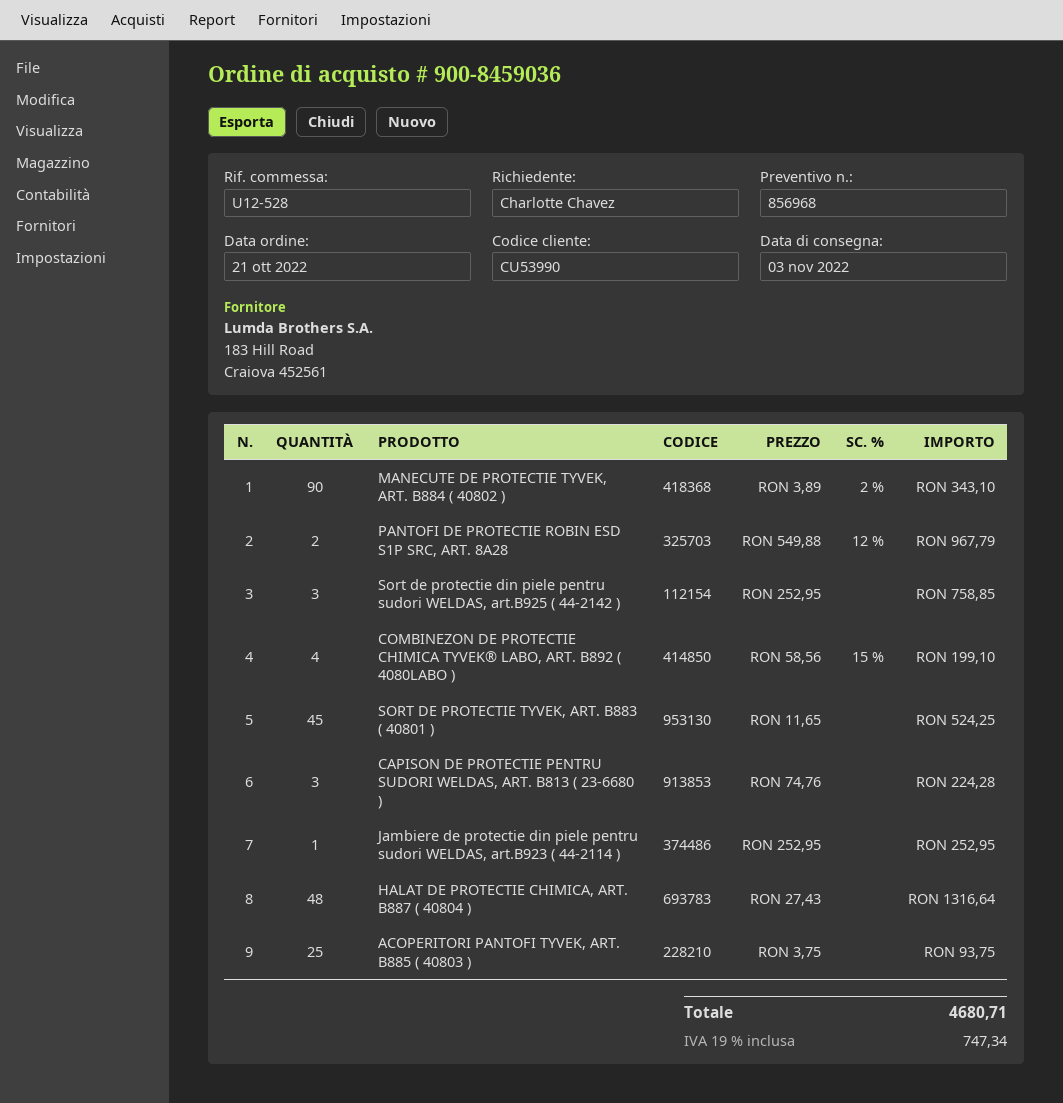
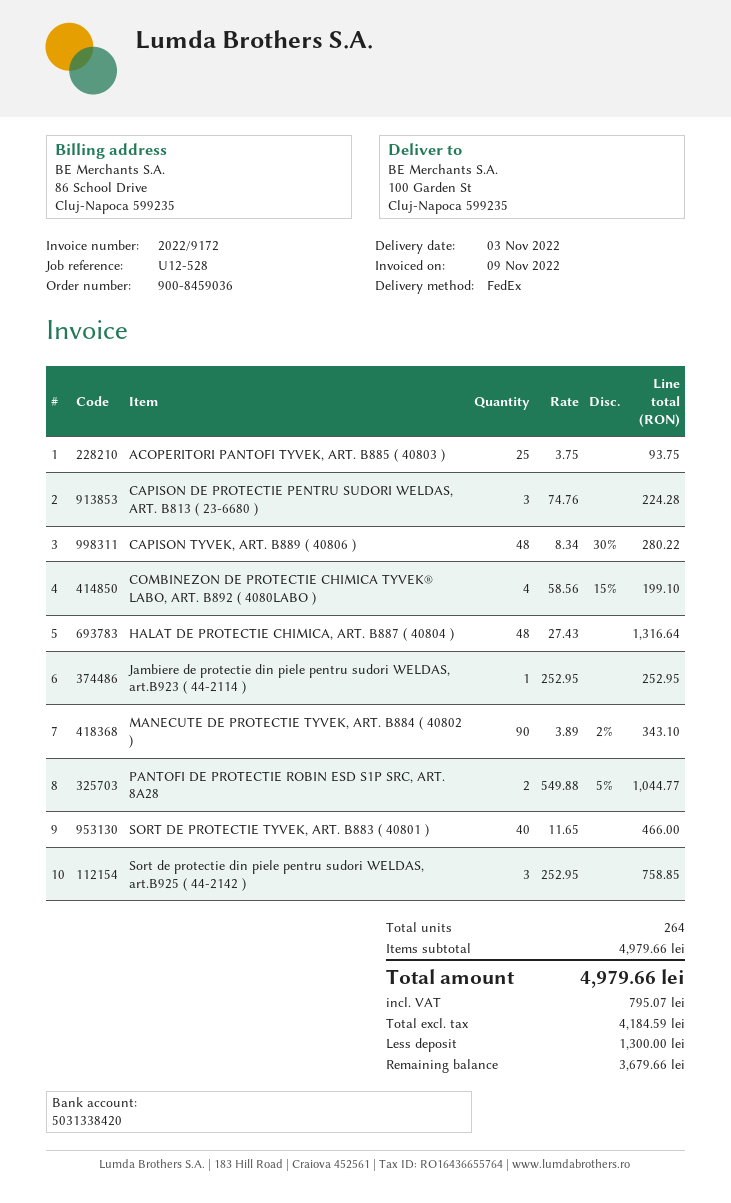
PANTOFI DE PROTECTIE ROBIN ESD S1P SRC, ART. 8A28: 2 x 549.88 - 12% = 967.79 -> 2 x 549.88 - 5% = 1044.77
SORT DE PROTECTIE TYVEK, ART. B883 ( 40801 ): 45 x 11.65 = 524.25 -> 40 x 11.65 = 466.00
CAPISON TYVEK, ART. B889 ( 40806 ): none -> 48 x 8.34 - 30% = 280.22
tax: 747.34 -> 795.07
total: 4680.71 -> 4979.66

